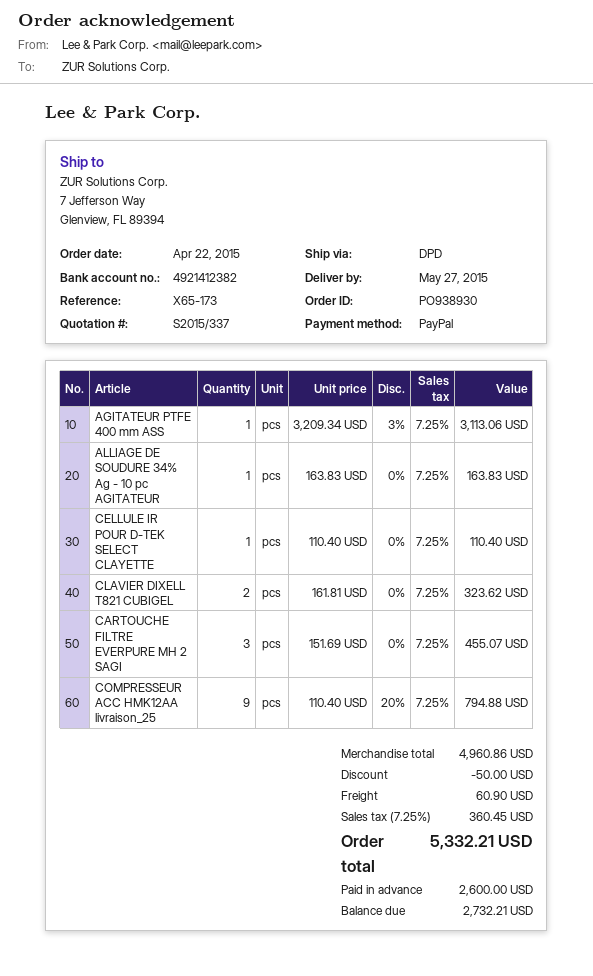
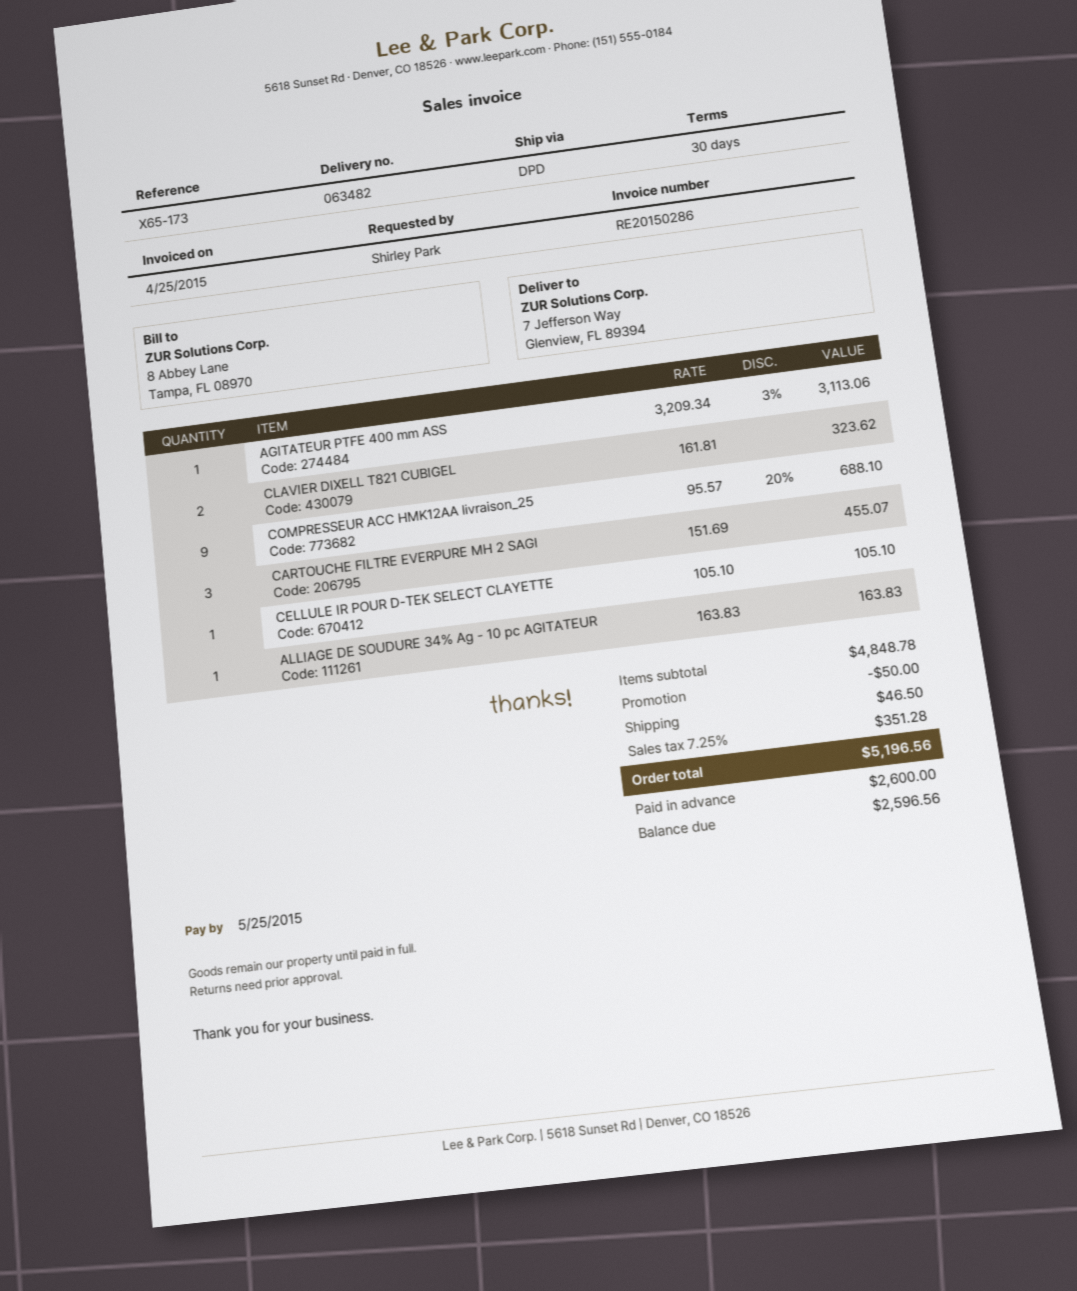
CELLULE IR POUR D-TEK SELECT CLAYETTE: 1 x 110.40 = 110.40 -> 1 x 105.10 = 105.10
COMPRESSEUR ACC HMK12AA livraison_25: 9 x 110.40 - 20% = 794.88 -> 9 x 95.57 - 20% = 688.10
subtotal: 4960.86 -> 4848.78
shipping: 60.90 -> 46.50
tax: 7.25% = 360.45 -> 7.25% = 351.28
total: 5332.21 -> 5196.56
balance: 2732.21 -> 2596.56

